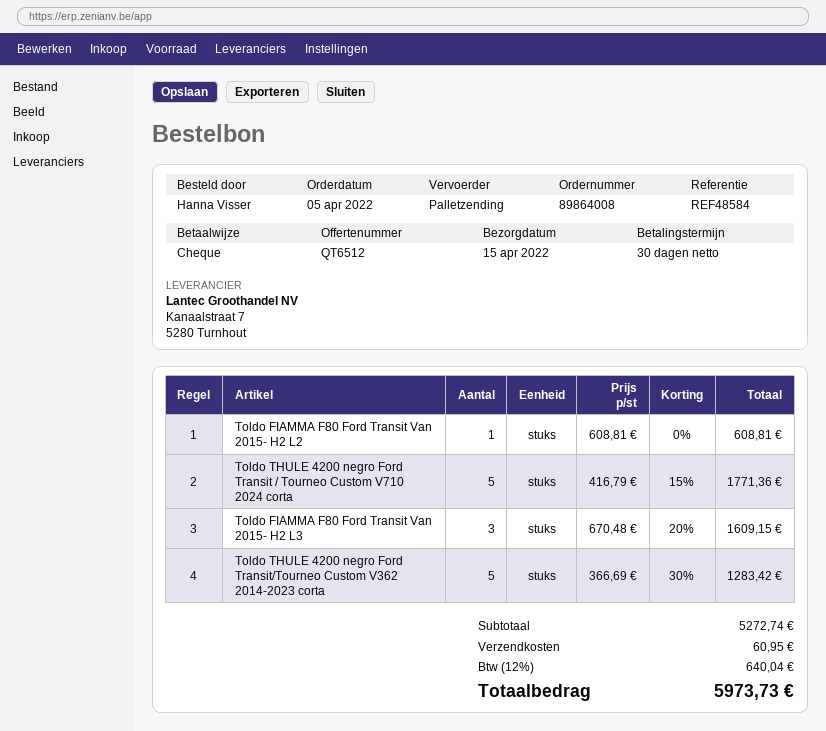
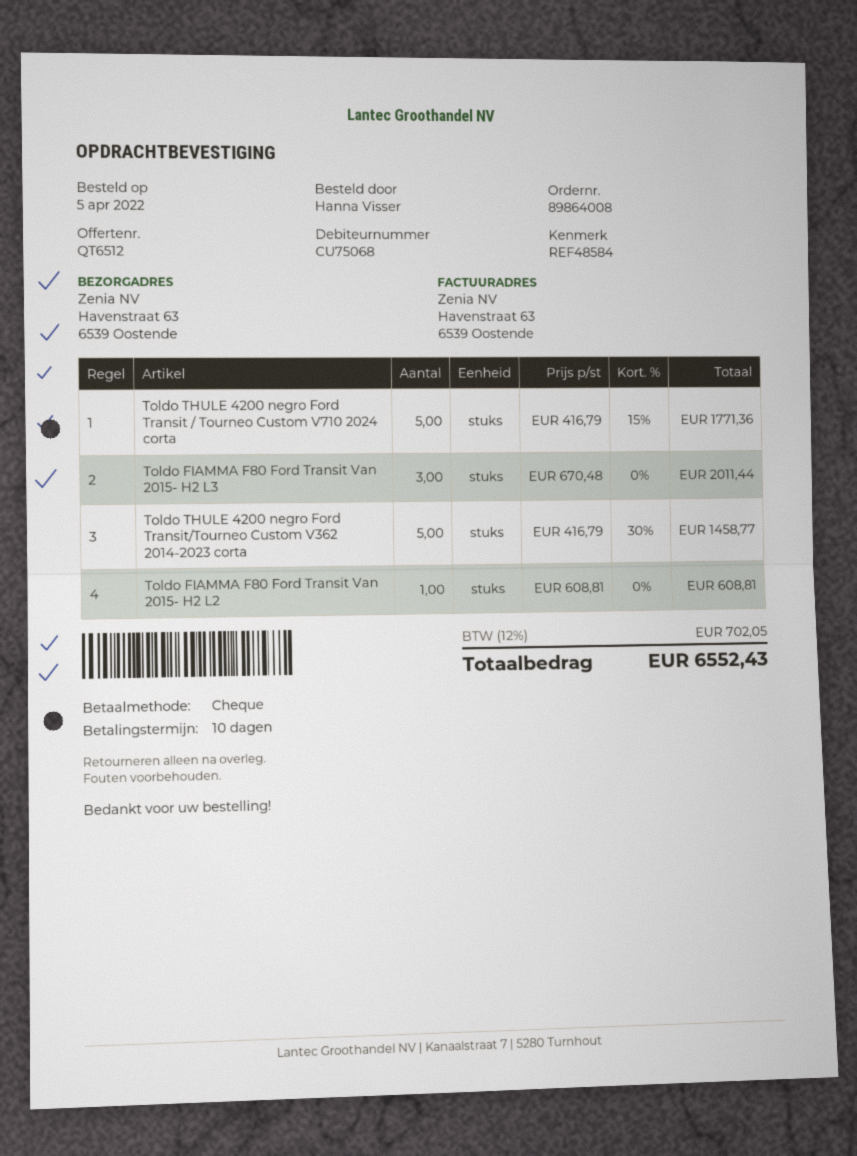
payment terms: 30 days -> 10 days
Toldo FIAMMA F80 Ford Transit Van 2015- H2 L3: 3 x 670.48 - 20% = 1609.15 -> 3 x 670.48 = 2011.44
Toldo THULE 4200 negro Ford Transit/Tourneo Custom V362 2014-2023 corta: 5 x 366.69 - 30% = 1283.42 -> 5 x 416.79 - 30% = 1458.77
shipping: 60.95 -> none
tax: 12% = 640.04 -> 12% = 702.05
total: 5973.73 -> 6552.43

